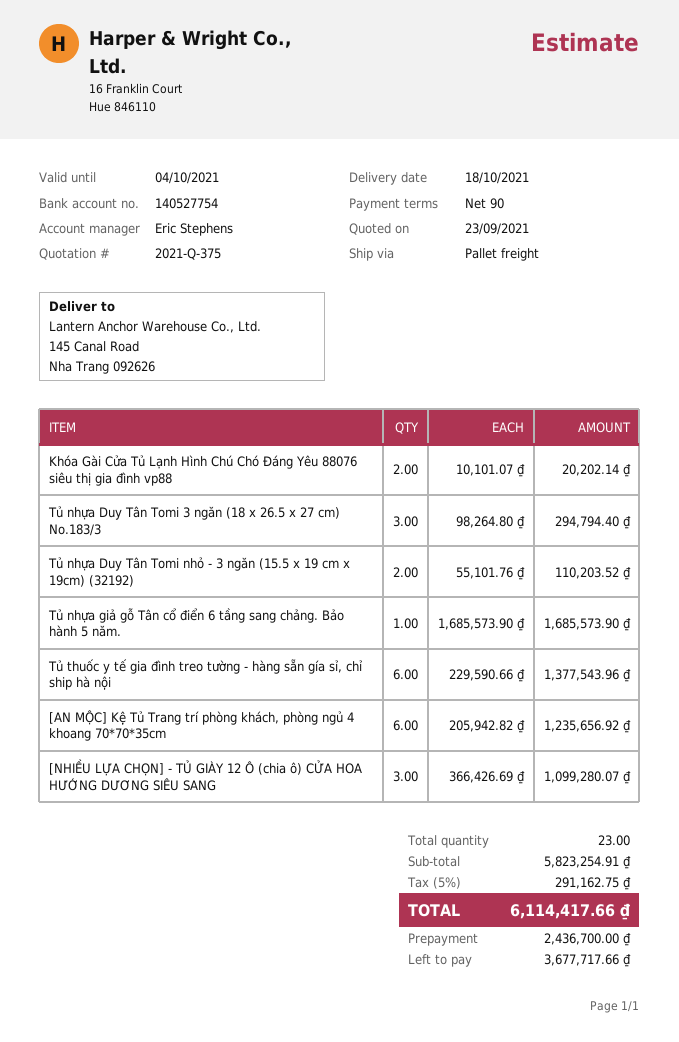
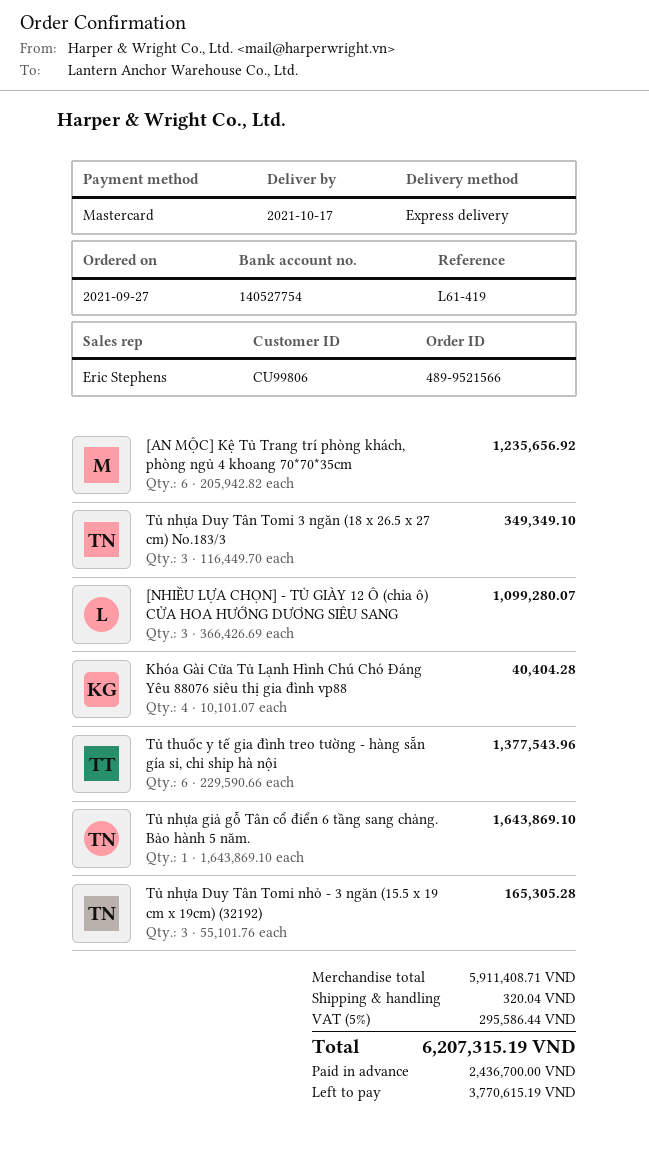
delivery date: 2021-10-18 -> 2021-10-17
shipping method: pallet freight -> express
Khóa Gài Cửa Tủ Lạnh Hình Chú Chó Đáng Yêu 88076 siêu thị gia đình vp88: 2 x 10101.07 = 20202.14 -> 4 x 10101.07 = 40404.28
Tủ nhựa Duy Tân Tomi 3 ngăn (18 x 26.5 x 27 cm) No.183/3: 3 x 98264.80 = 294794.40 -> 3 x 116449.70 = 349349.10
Tủ nhựa Duy Tân Tomi nhỏ - 3 ngăn (15.5 x 19 cm x 19cm) (32192): 2 x 55101.76 = 110203.52 -> 3 x 55101.76 = 165305.28
Tủ nhựa giả gỗ Tân cổ điển 6 tầng sang chảng. Bảo hành 5 năm.: 1 x 1685573.90 = 1685573.90 -> 1 x 1643869.10 = 1643869.10
subtotal: 5823254.91 -> 5911408.71
shipping: none -> 320.04
tax: 5% = 291162.75 -> 5% = 295586.44
total: 6114417.66 -> 6207315.19
balance: 3677717.66 -> 3770615.19

